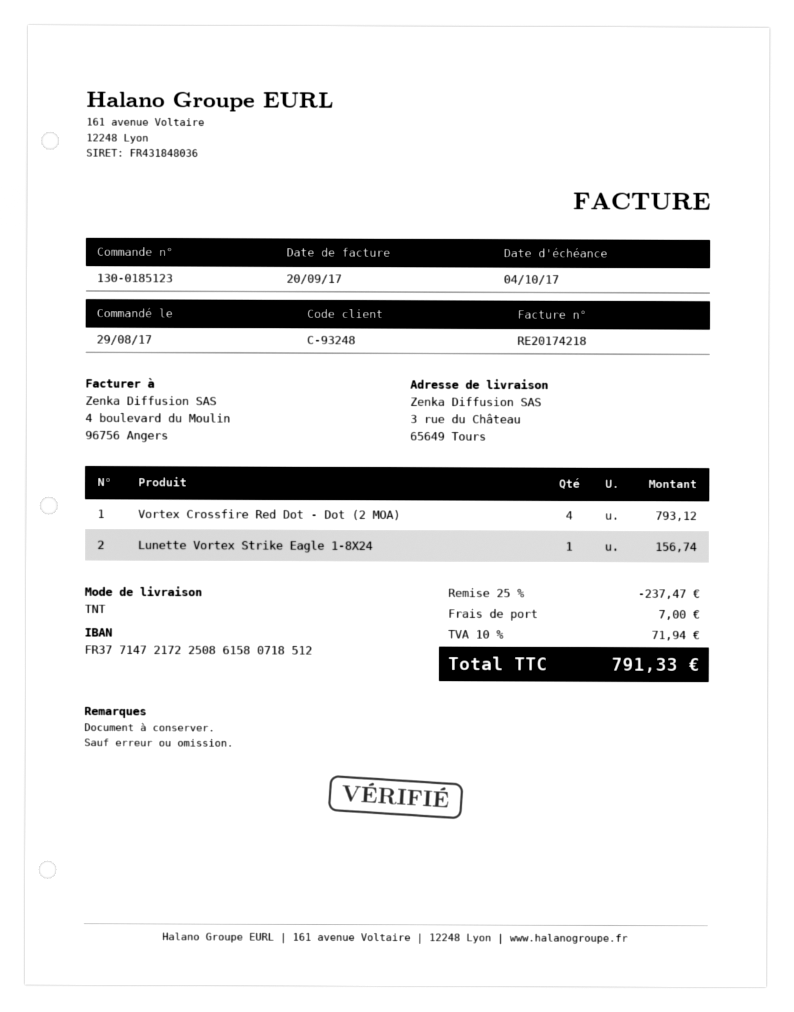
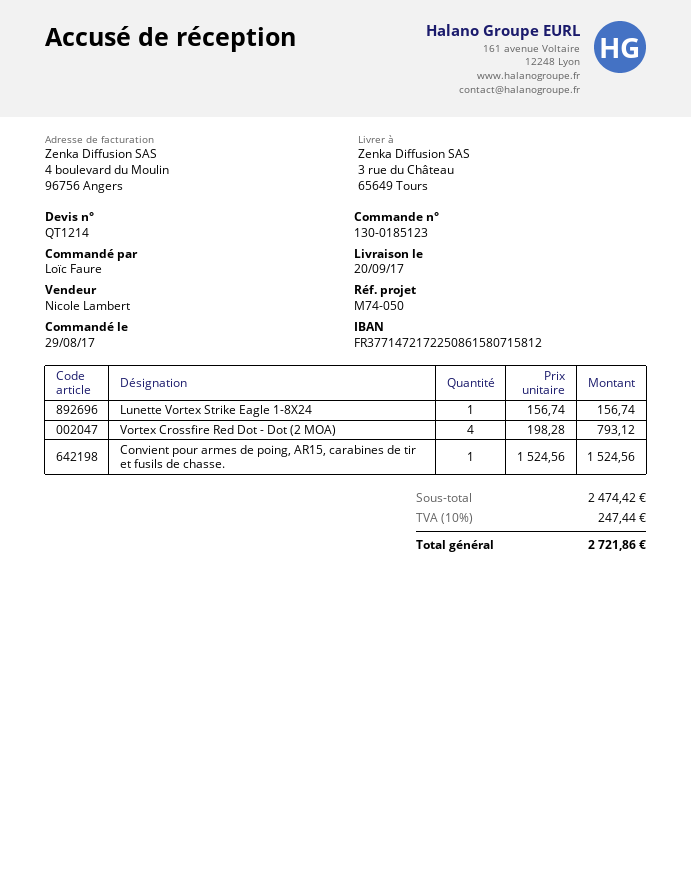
bank account: FR3771472172250861580718512 -> FR3771472172250861580715812
Convient pour armes de poing, AR15, carabines de tir et fusils de chasse.: none -> 1 for 1524.56
discount: 25% = 237.47 -> none
shipping: 7.00 -> none
tax: 10% = 71.94 -> 10% = 247.44
total: 791.33 -> 2721.86

